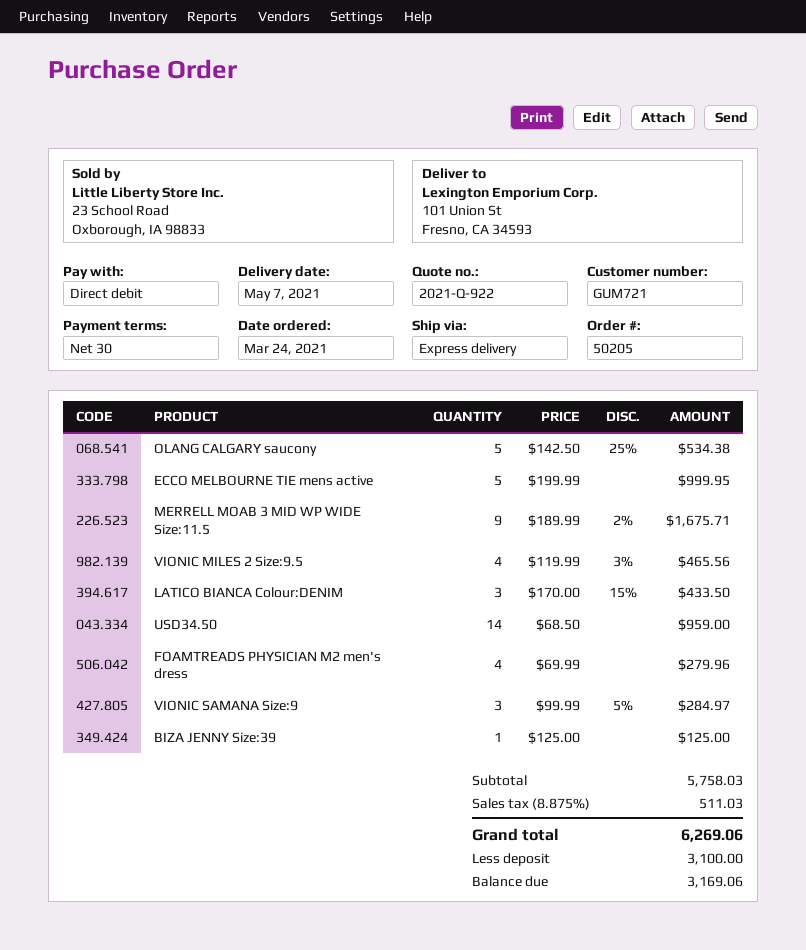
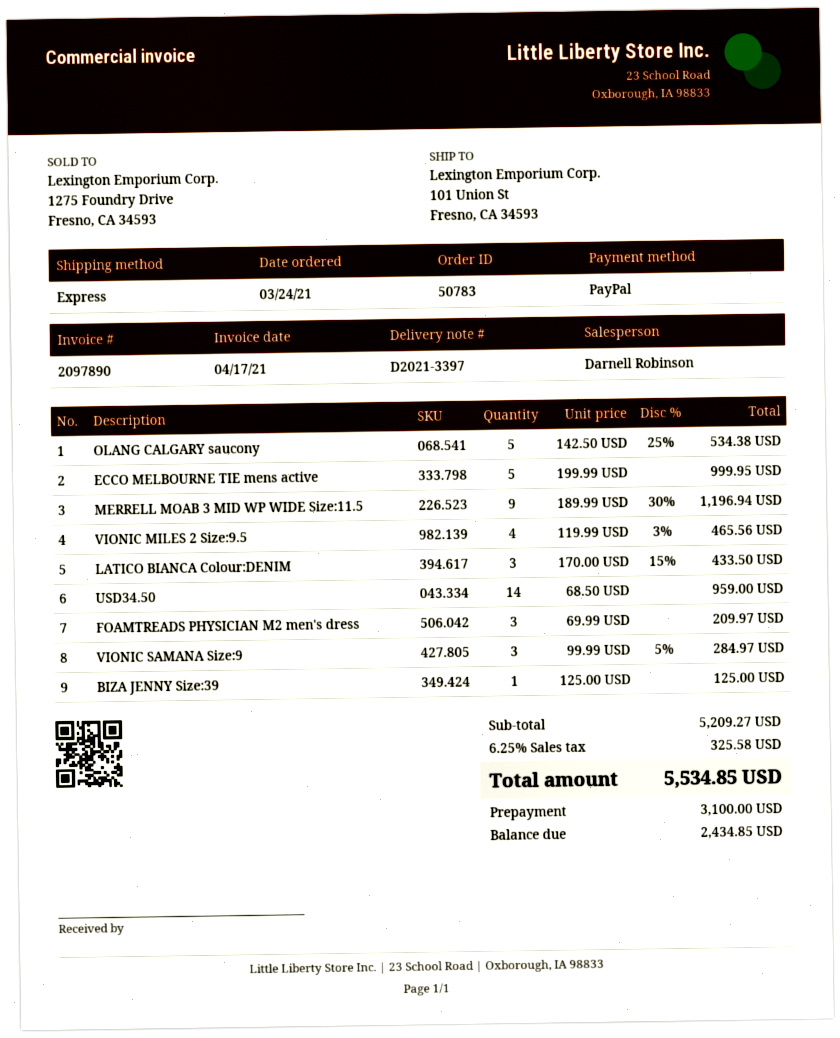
order number: 50205 -> 50783
payment method: direct debit -> PayPal
MERRELL MOAB 3 MID WP WIDE Size:11.5: 9 x 189.99 - 2% = 1675.71 -> 9 x 189.99 - 30% = 1196.94
FOAMTREADS PHYSICIAN M2 men's dress: 4 x 69.99 = 279.96 -> 3 x 69.99 = 209.97
subtotal: 5758.03 -> 5209.27
tax: 8.875% = 511.03 -> 6.25% = 325.58
total: 6269.06 -> 5534.85
balance: 3169.06 -> 2434.85

